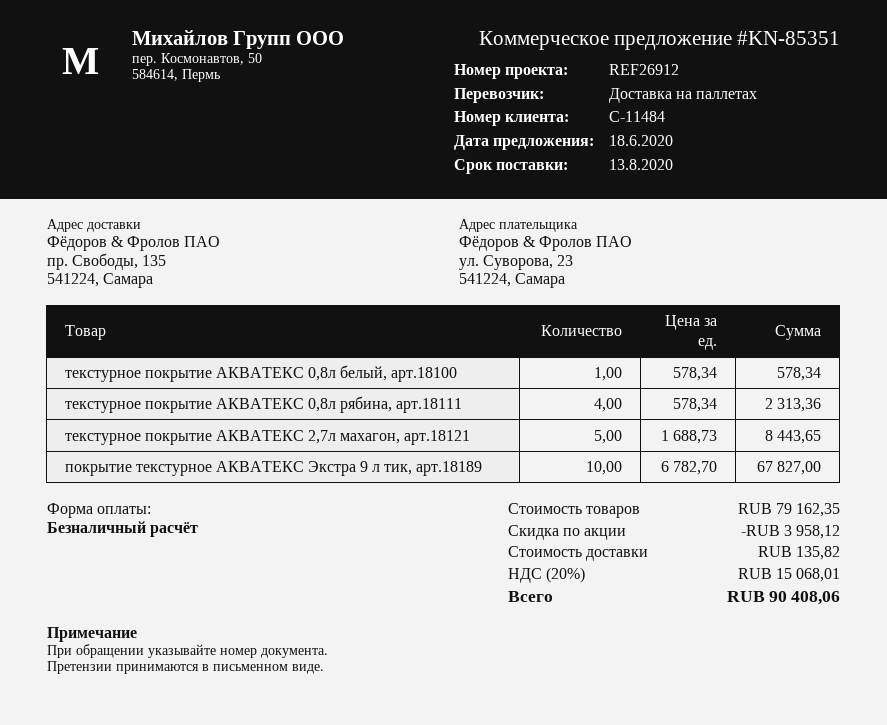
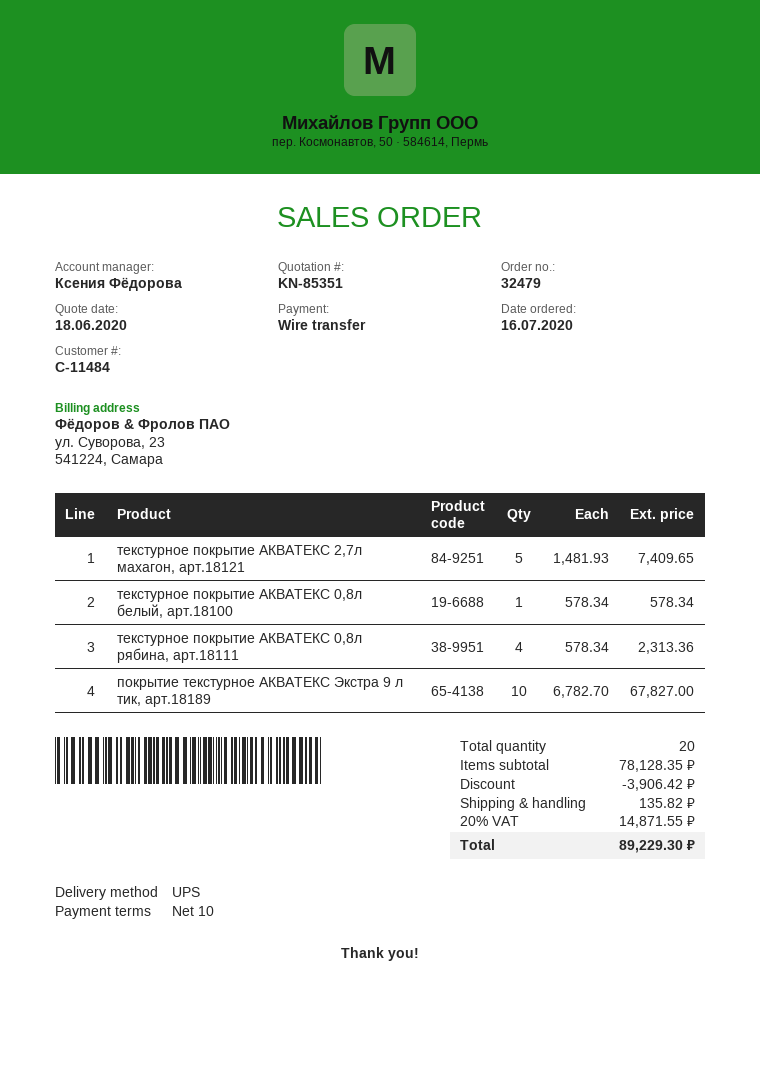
shipping method: pallet freight -> UPS
текстурное покрытие АКВАТЕКС 2,7л махагон, арт.18121: 5 x 1688.73 = 8443.65 -> 5 x 1481.93 = 7409.65
subtotal: 79162.35 -> 78128.35
discount: 3958.12 -> 3906.42
tax: 20% = 15068.01 -> 20% = 14871.55
total: 90408.06 -> 89229.30

